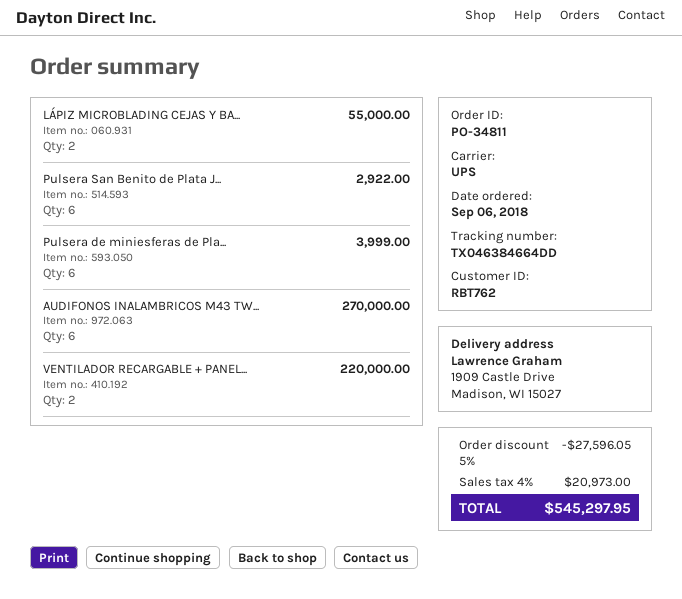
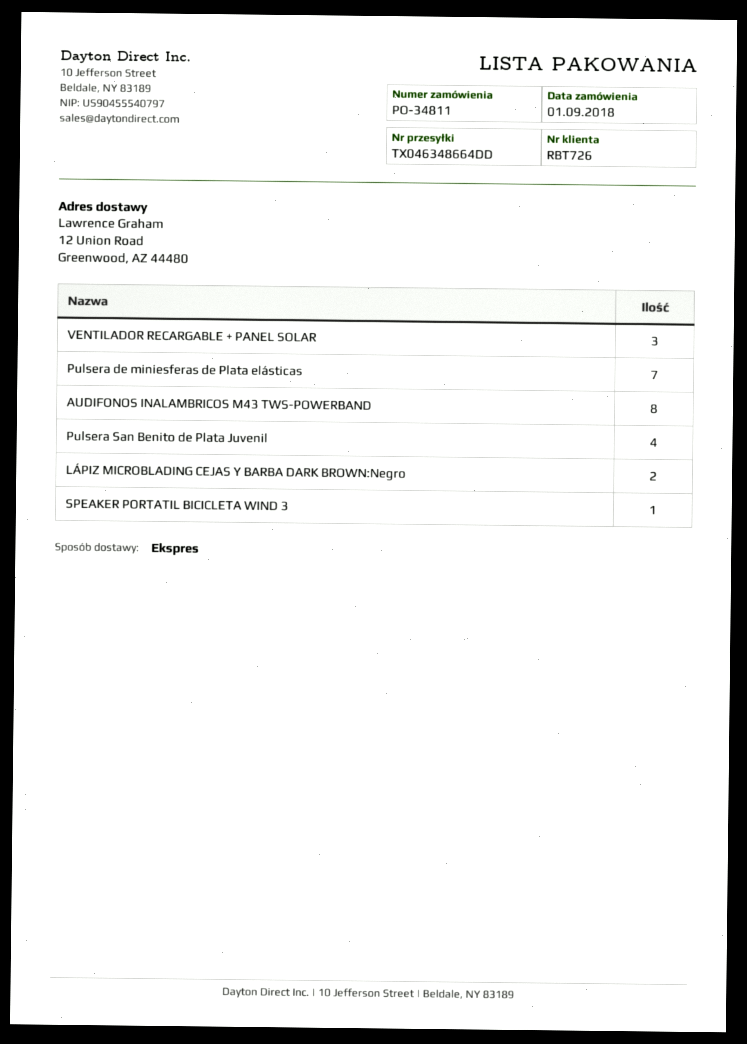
order date: 2018-09-06 -> 2018-09-01
customer number: RBT762 -> RBT726
shipping method: UPS -> express
tracking number: TX046384664DD -> TX046348664DD
ship to: 1909 Castle Drive, Madison, WI 15027 -> 12 Union Road, Greenwood, AZ 44480
Pulsera San Benito de Plata J...: 6 -> 4
Pulsera de miniesferas de Pla...: 6 -> 7
AUDIFONOS INALAMBRICOS M43 TW...: 6 -> 8
VENTILADOR RECARGABLE + PANEL...: 2 -> 3
SPEAKER PORTATIL BICICLETA WIND 3: none -> 1

